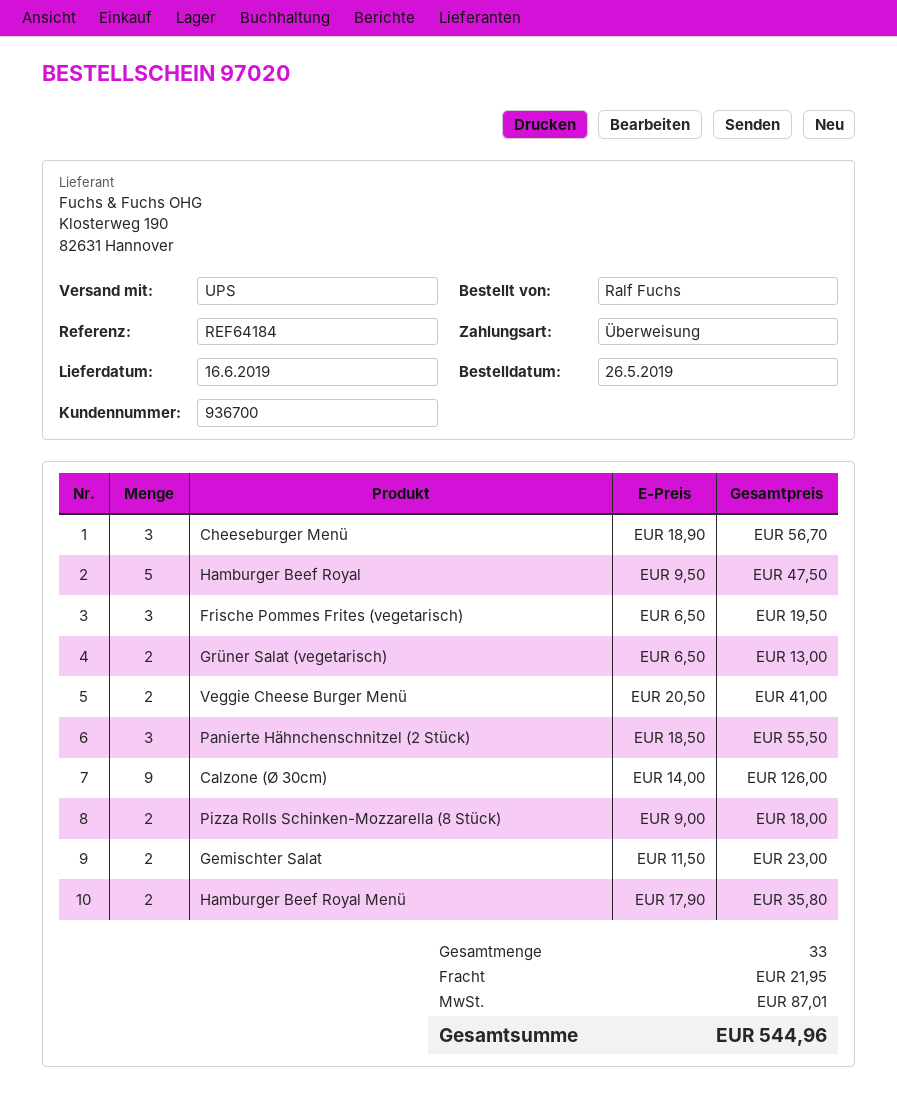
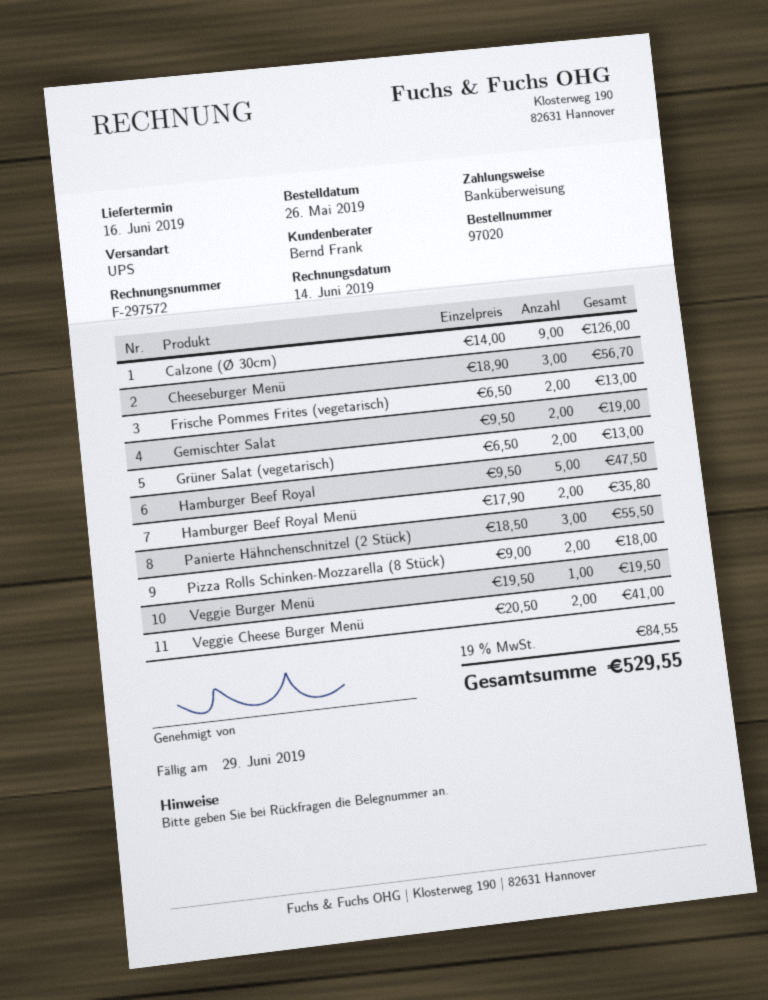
Frische Pommes Frites (vegetarisch): 3 x 6.50 = 19.50 -> 2 x 6.50 = 13.00
Gemischter Salat: 2 x 11.50 = 23.00 -> 2 x 9.50 = 19.00
Veggie Burger Menü: none -> 1 x 19.50 = 19.50
shipping: 21.95 -> none
tax: 87.01 -> 84.55
total: 544.96 -> 529.55

